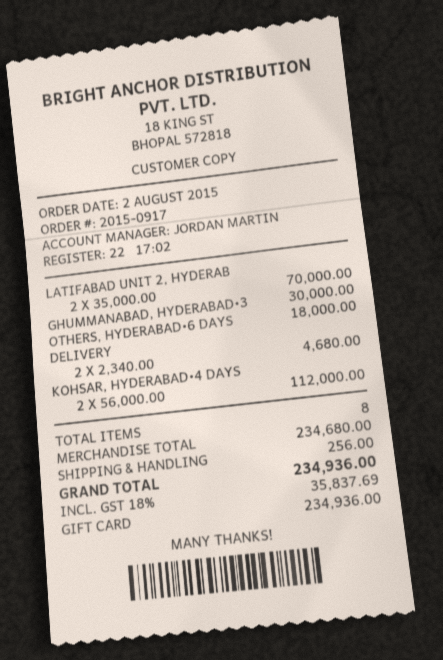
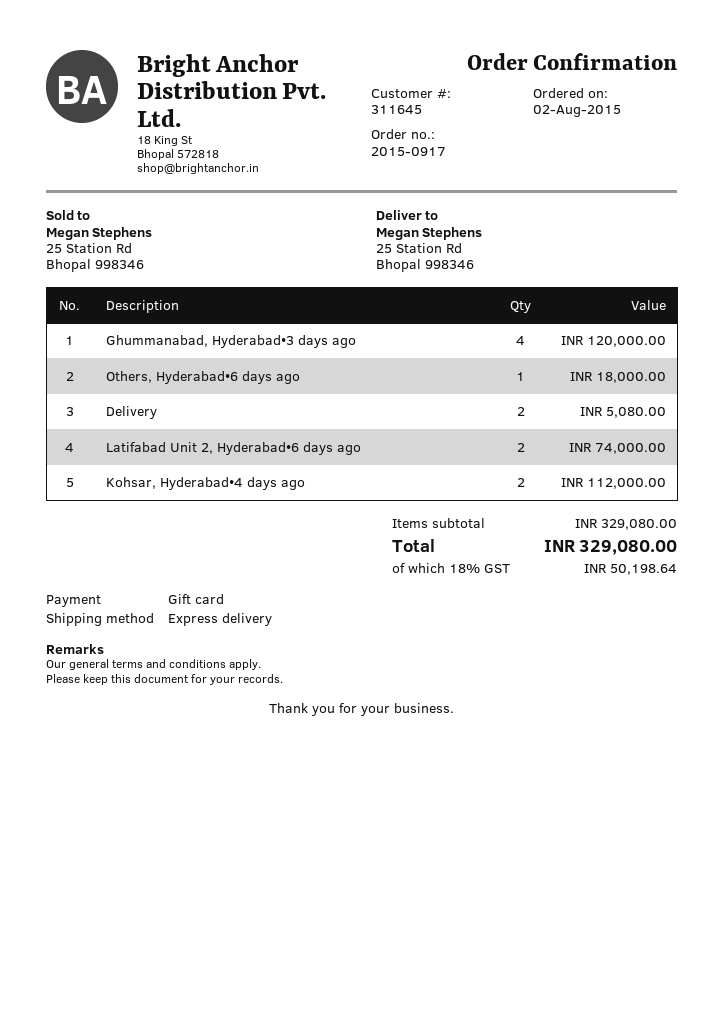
LATIFABAD UNIT 2, HYDERAB: 2 for 70000.00 -> 2 for 74000.00
GHUMMANABAD, HYDERABAD•3: 1 for 30000.00 -> 4 for 120000.00
DELIVERY: 2 for 4680.00 -> 2 for 5080.00
subtotal: 234680.00 -> 329080.00
shipping: 256.00 -> none
tax: 18% = 35837.69 -> 18% = 50198.64
total: 234936.00 -> 329080.00

